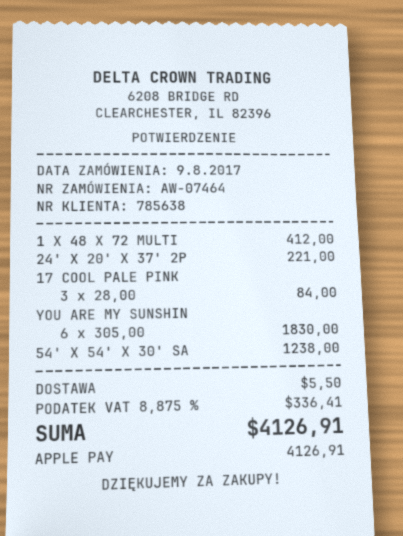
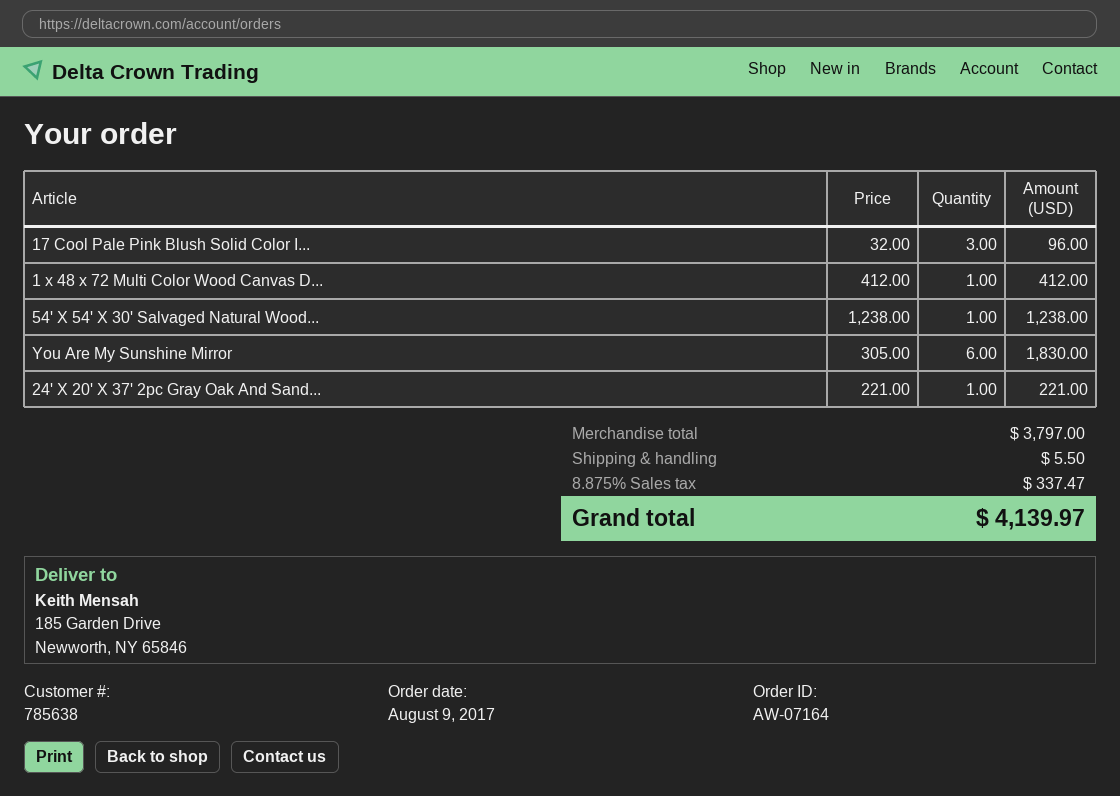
order number: AW-07464 -> AW-07164
17 COOL PALE PINK: 3 x 28.00 = 84.00 -> 3 x 32.00 = 96.00
tax: 8.875% = 336.41 -> 8.875% = 337.47
total: 4126.91 -> 4139.97

